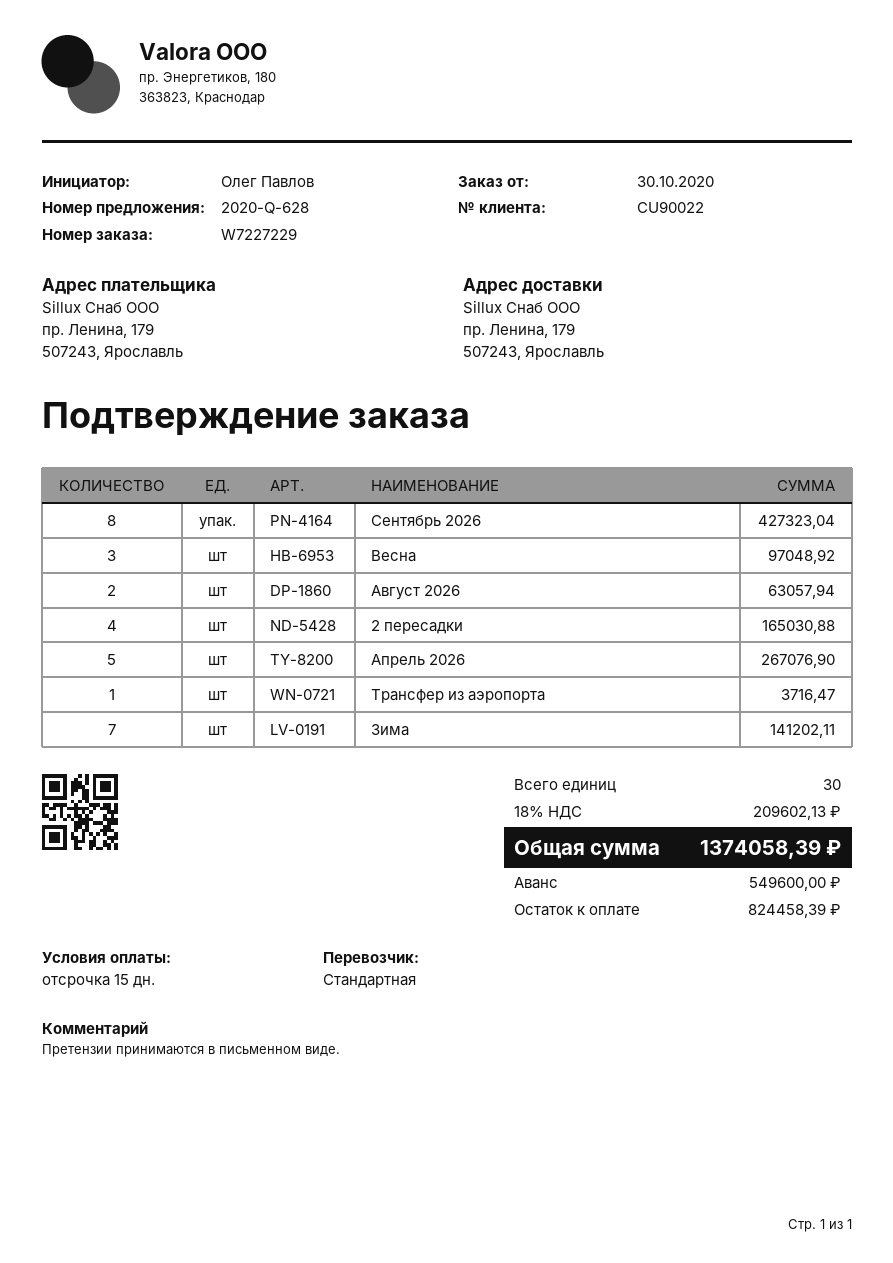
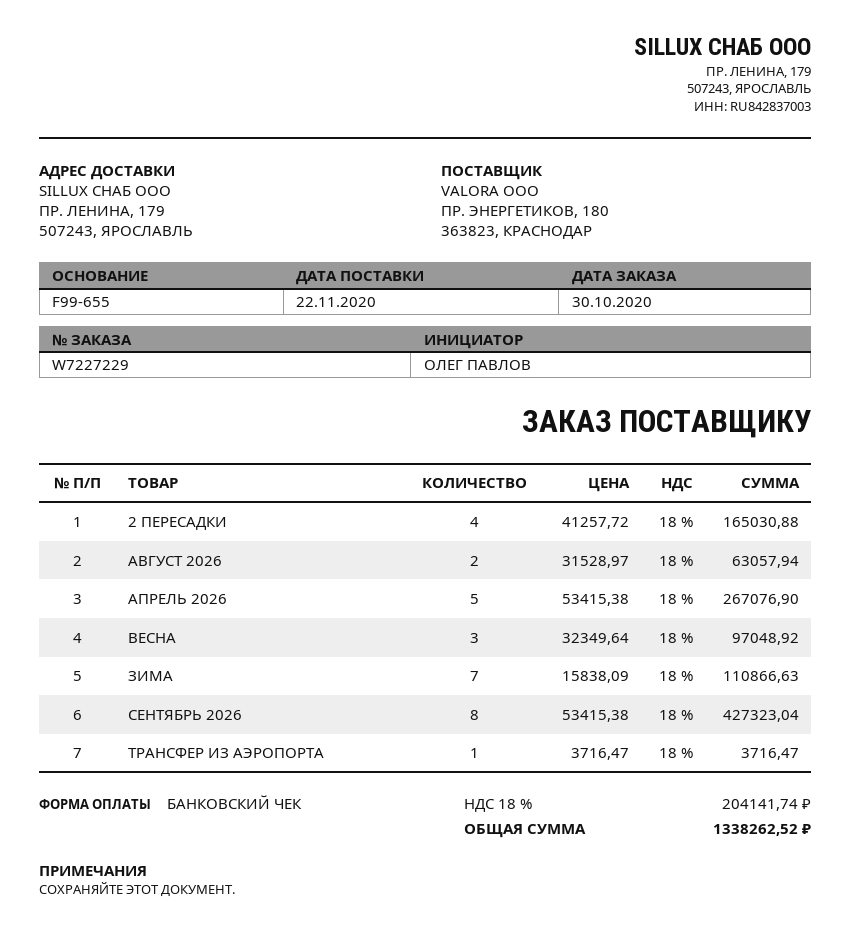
Зима: 7 for 141202.11 -> 7 for 110866.63
tax: 18% = 209602.13 -> 18% = 204141.74
total: 1374058.39 -> 1338262.52

